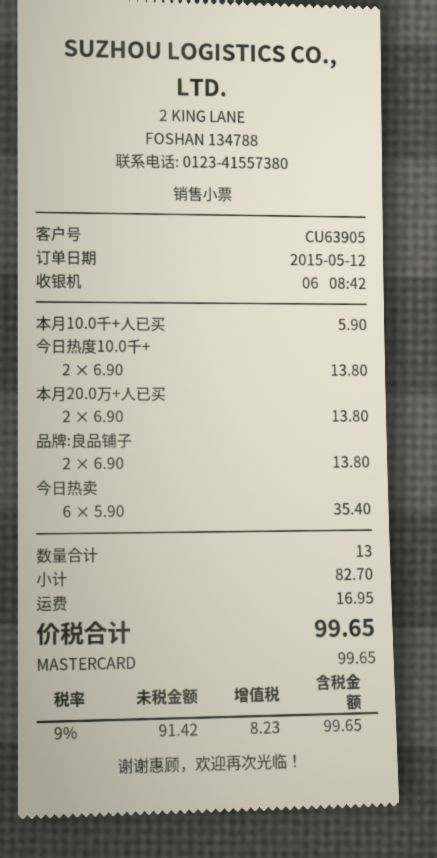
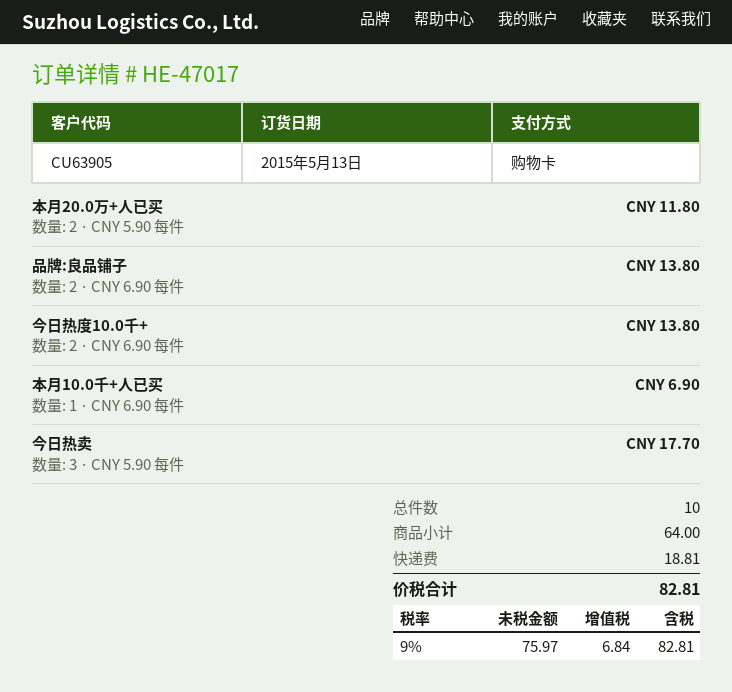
order date: 2015-05-12 -> 2015-05-13
payment method: Mastercard -> gift card
本月10.0千+人已买: 1 x 5.90 = 5.90 -> 1 x 6.90 = 6.90
本月20.0万+人已买: 2 x 6.90 = 13.80 -> 2 x 5.90 = 11.80
今日热卖: 6 x 5.90 = 35.40 -> 3 x 5.90 = 17.70
total quantity: 13 -> 10
subtotal: 82.70 -> 64.00
shipping: 16.95 -> 18.81
net: 91.42 -> 75.97
tax: 9% = 8.23 -> 9% = 6.84
total: 99.65 -> 82.81

